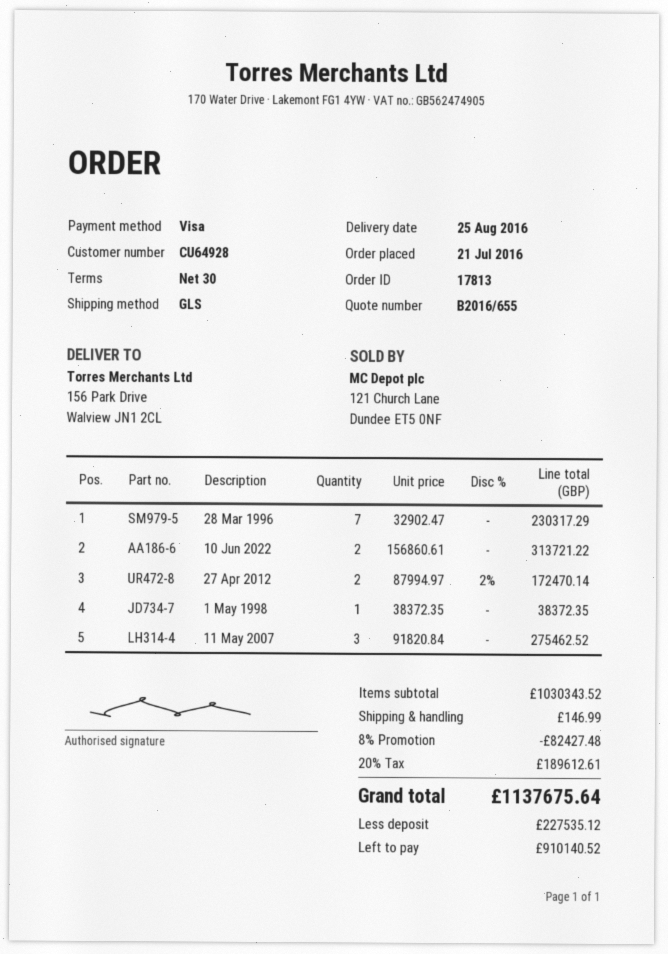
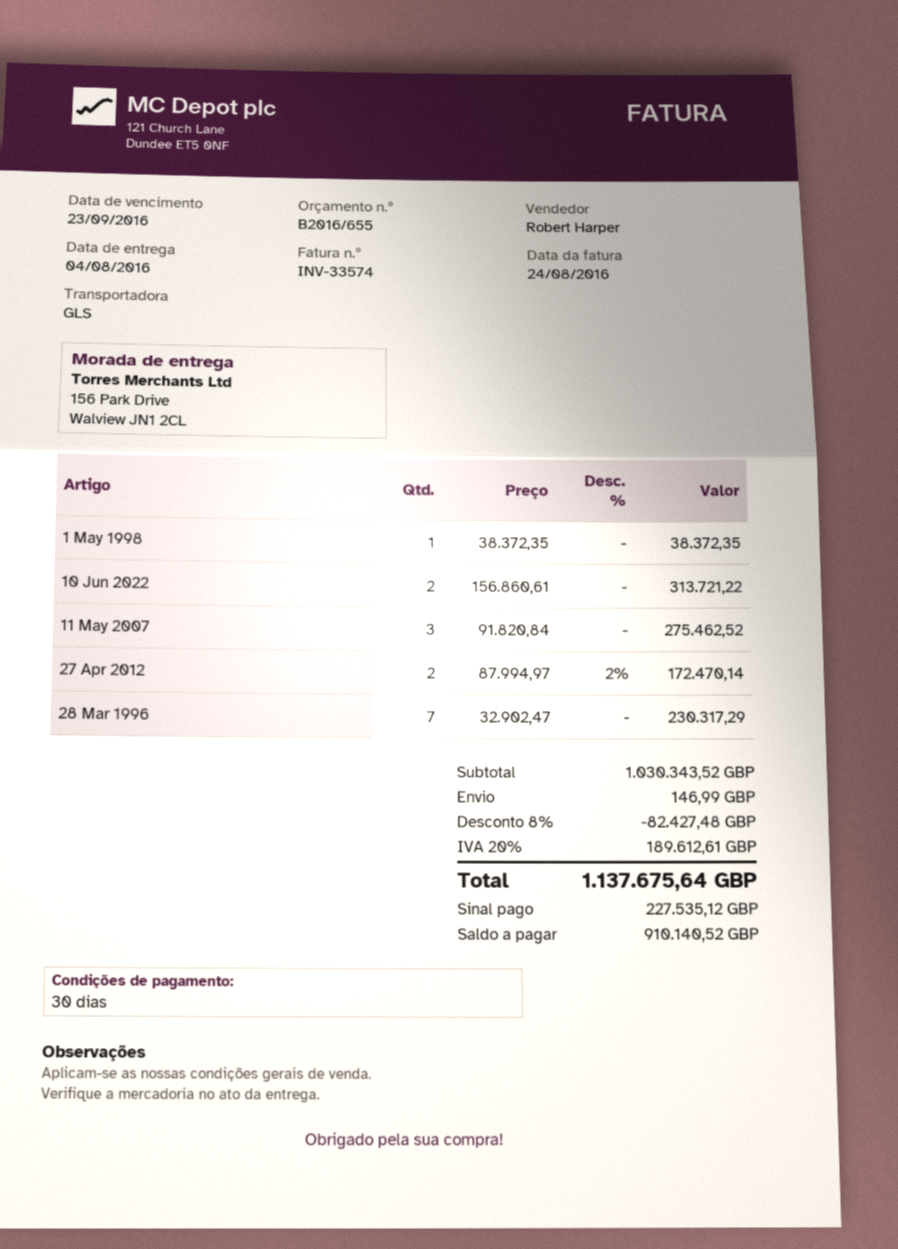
delivery date: 2016-08-25 -> 2016-08-04

